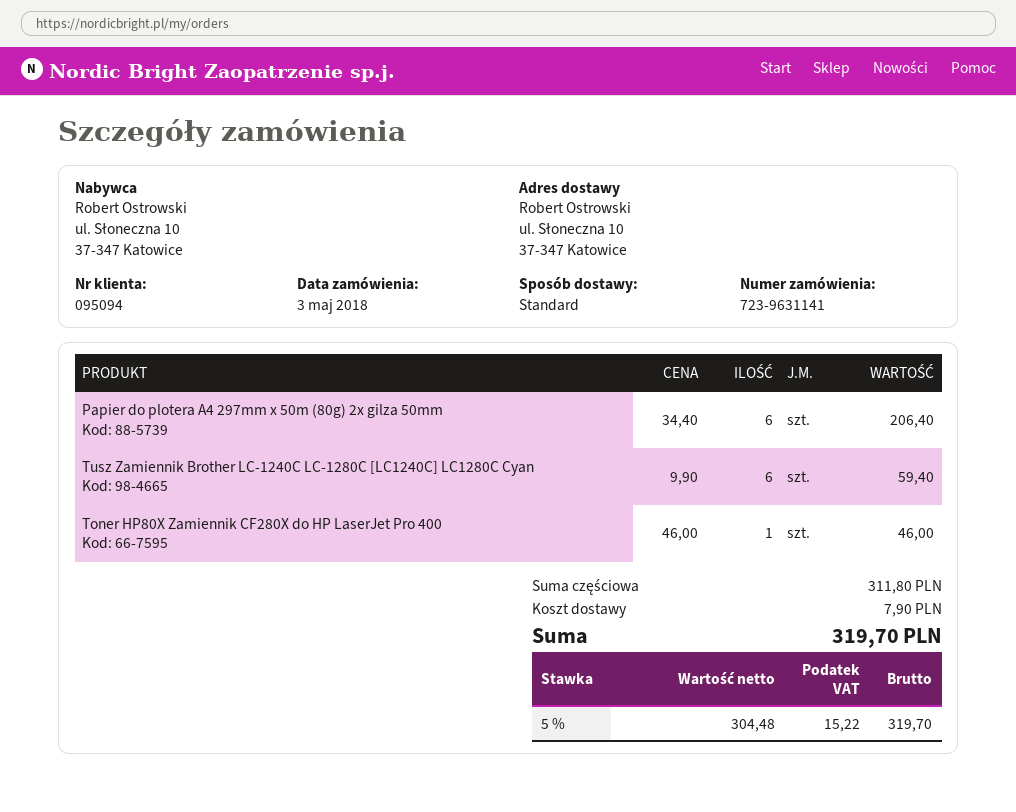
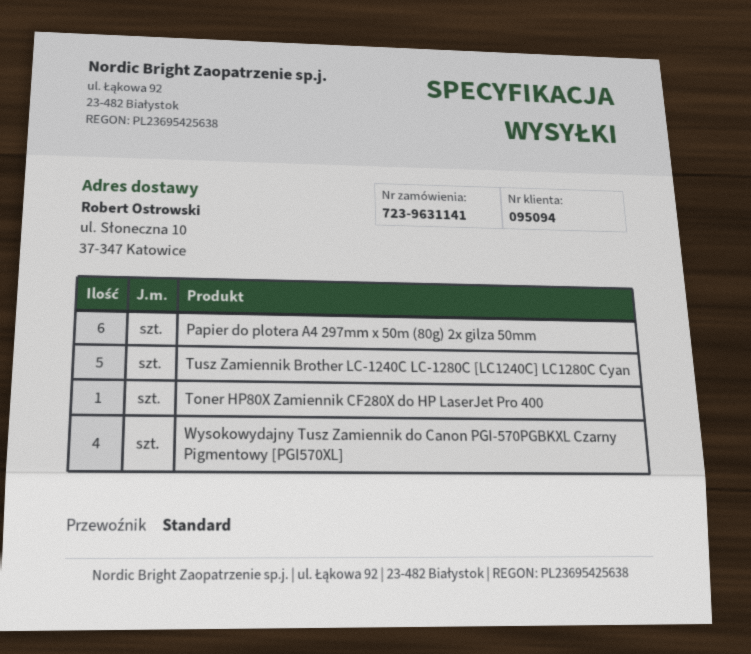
Tusz Zamiennik Brother LC-1240C LC-1280C [LC1240C] LC1280C Cyan: 6 -> 5
Wysokowydajny Tusz Zamiennik do Canon PGI-570PGBKXL Czarny Pigmentowy [PGI570XL]: none -> 4

